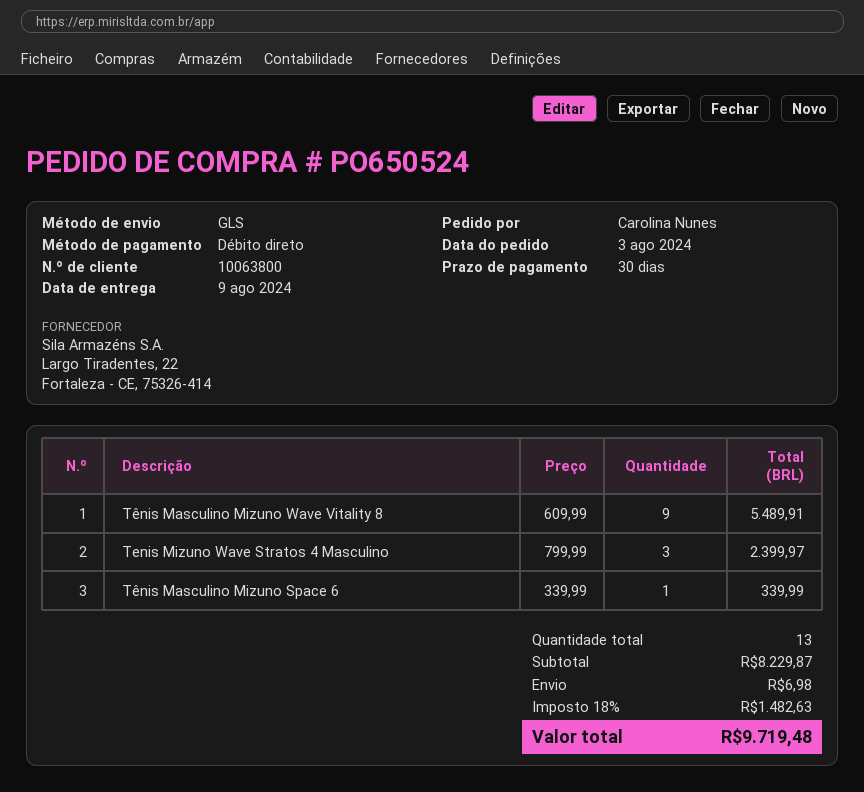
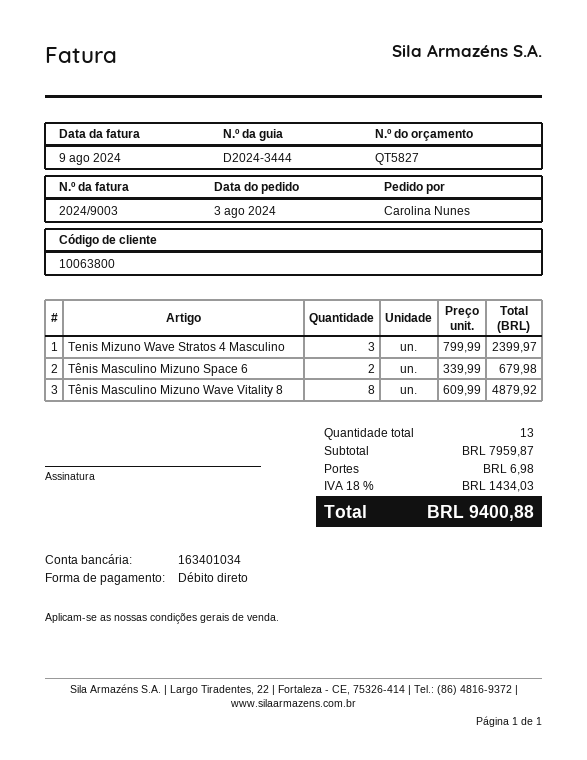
Tênis Masculino Mizuno Wave Vitality 8: 9 x 609.99 = 5489.91 -> 8 x 609.99 = 4879.92
Tênis Masculino Mizuno Space 6: 1 x 339.99 = 339.99 -> 2 x 339.99 = 679.98
subtotal: 8229.87 -> 7959.87
tax: 18% = 1482.63 -> 18% = 1434.03
total: 9719.48 -> 9400.88

